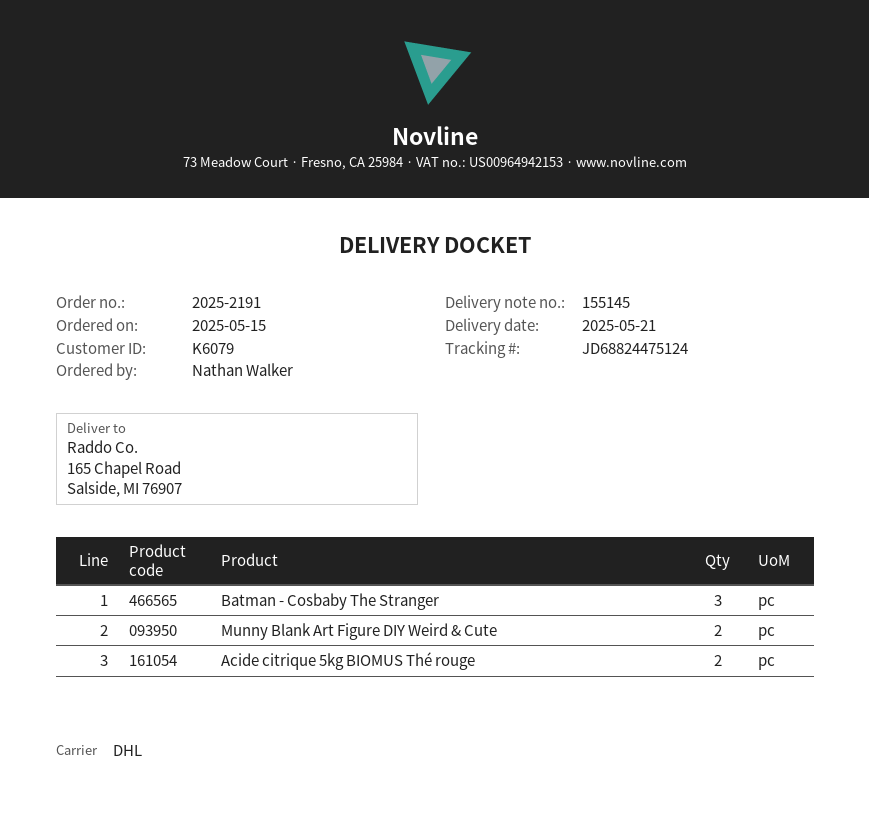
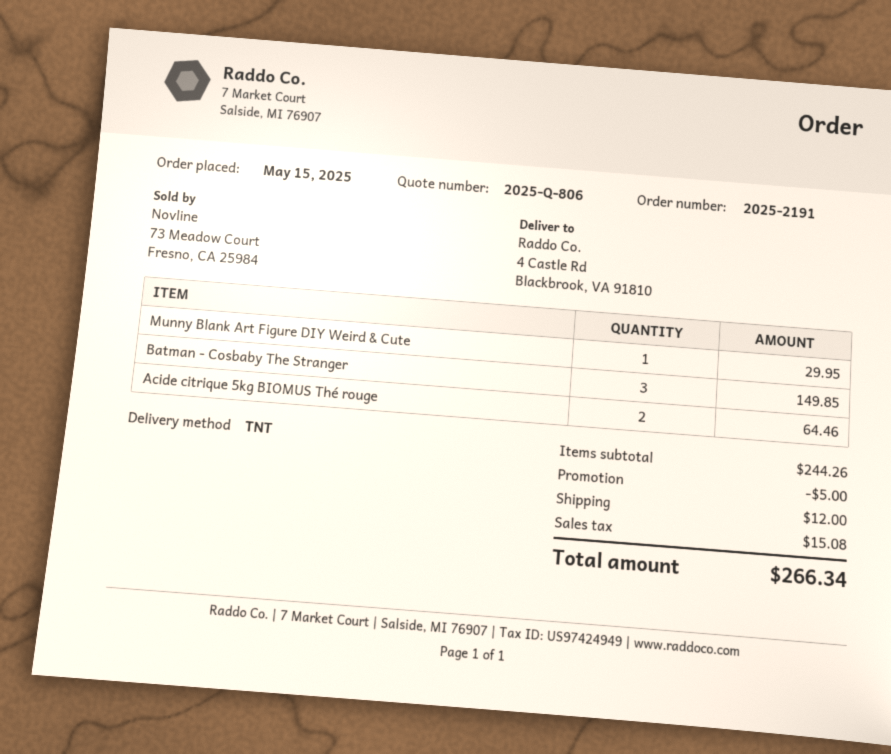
shipping method: DHL -> TNT
ship to: 165 Chapel Road, Salside, MI 76907 -> 4 Castle Rd, Blackbrook, VA 91810
Munny Blank Art Figure DIY Weird & Cute: 2 -> 1

